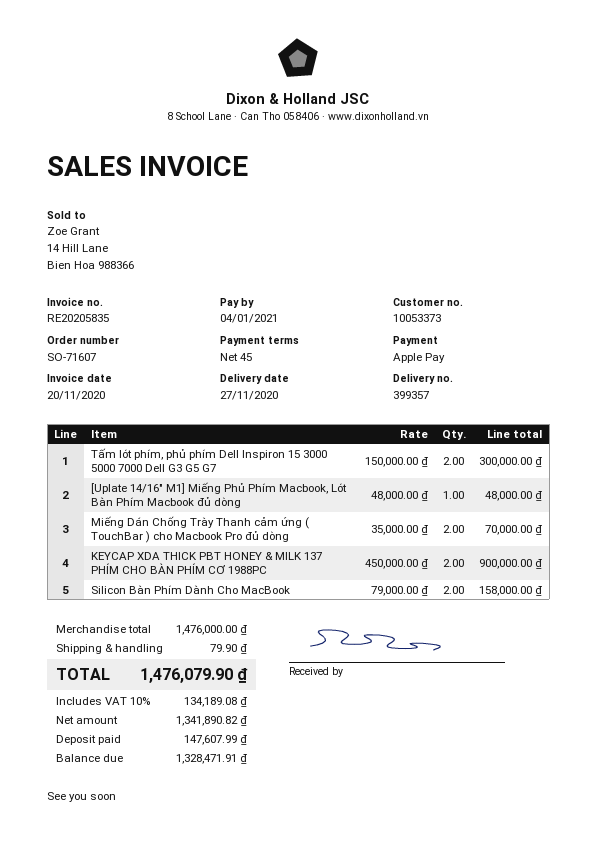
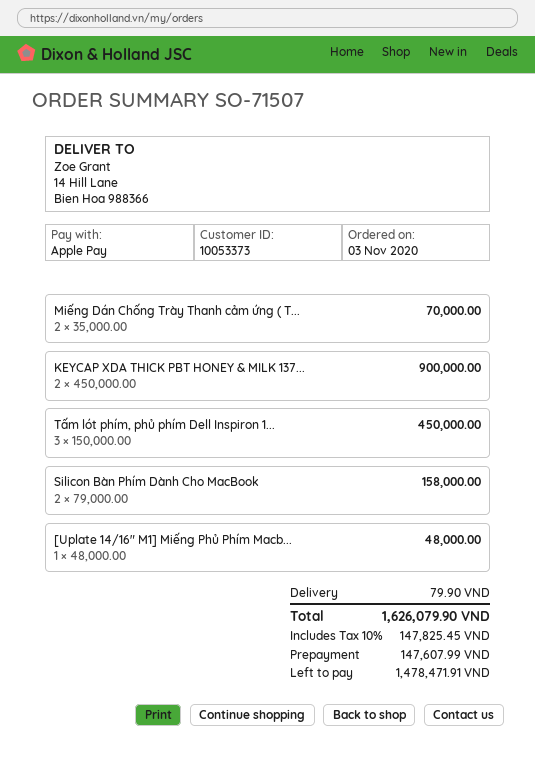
order number: SO-71607 -> SO-71507
Tấm lót phím, phủ phím Dell Inspiron 15 3000 5000 7000 Dell G3 G5 G7: 2 x 150000.00 = 300000.00 -> 3 x 150000.00 = 450000.00
tax: 10% = 134189.08 -> 10% = 147825.45
total: 1476079.90 -> 1626079.90
balance: 1328471.91 -> 1478471.91

